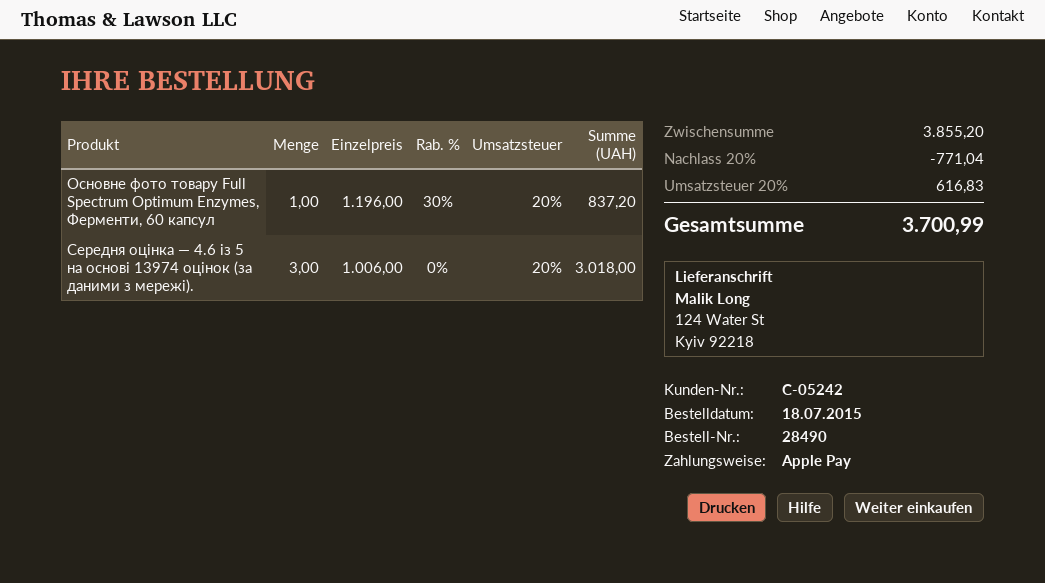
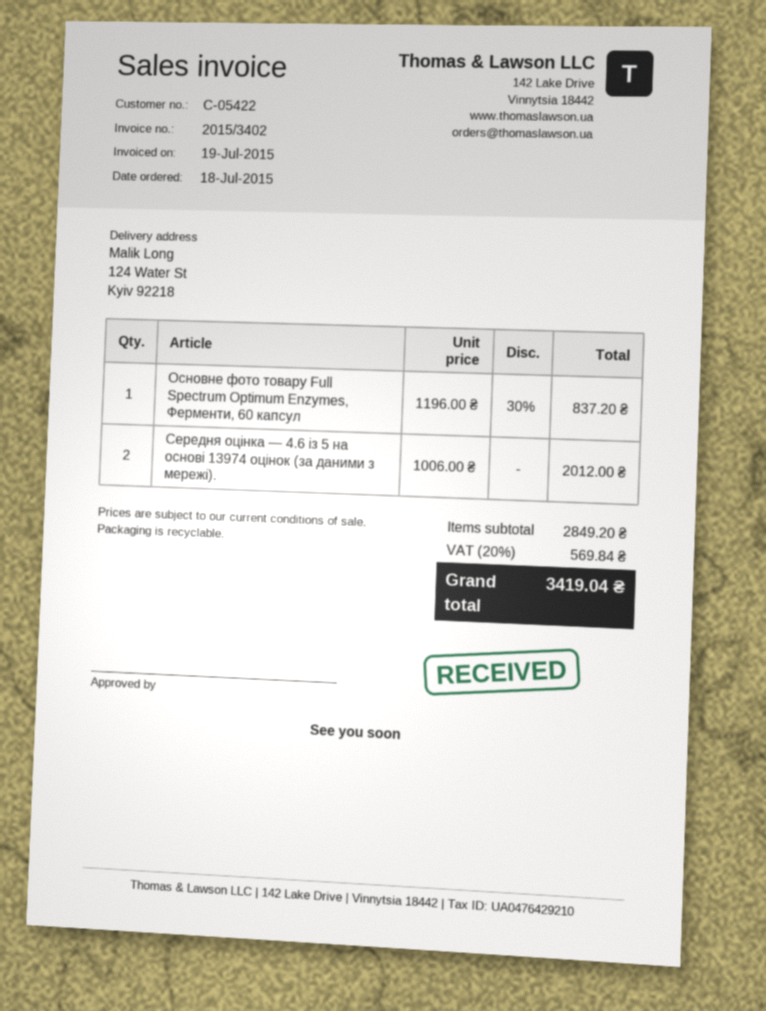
customer number: C-05242 -> C-05422
Середня оцінка — 4.6 із 5 на основі 13974 оцінок (за даними з мережі).: 3 x 1006.00 = 3018.00 -> 2 x 1006.00 = 2012.00
subtotal: 3855.20 -> 2849.20
discount: 20% = 771.04 -> none
tax: 20% = 616.83 -> 20% = 569.84
total: 3700.99 -> 3419.04

